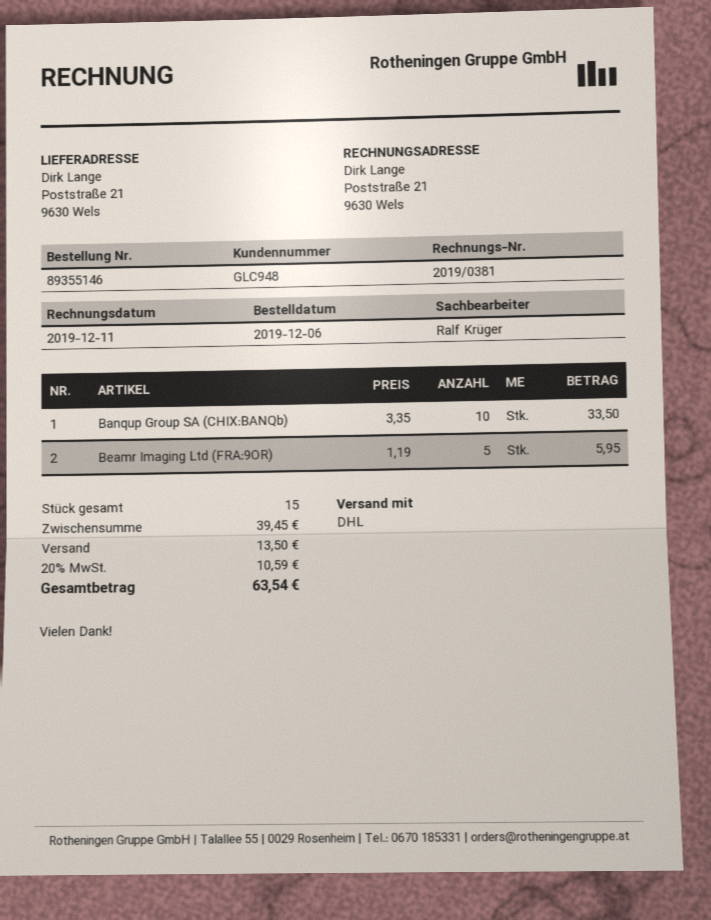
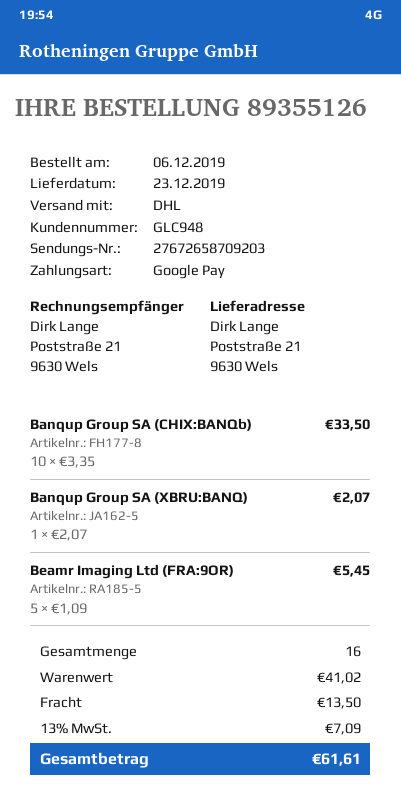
order number: 89355146 -> 89355126
Beamr Imaging Ltd (FRA:9OR): 5 x 1.19 = 5.95 -> 5 x 1.09 = 5.45
Banqup Group SA (XBRU:BANQ): none -> 1 x 2.07 = 2.07
total quantity: 15 -> 16
subtotal: 39.45 -> 41.02
tax: 20% = 10.59 -> 13% = 7.09
total: 63.54 -> 61.61

